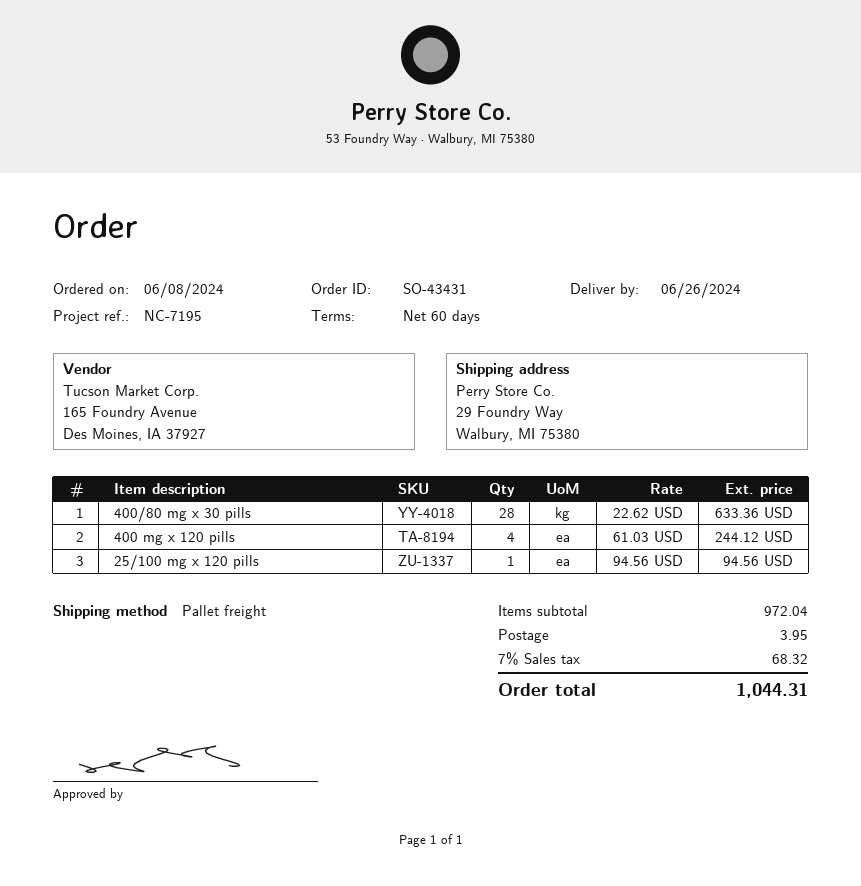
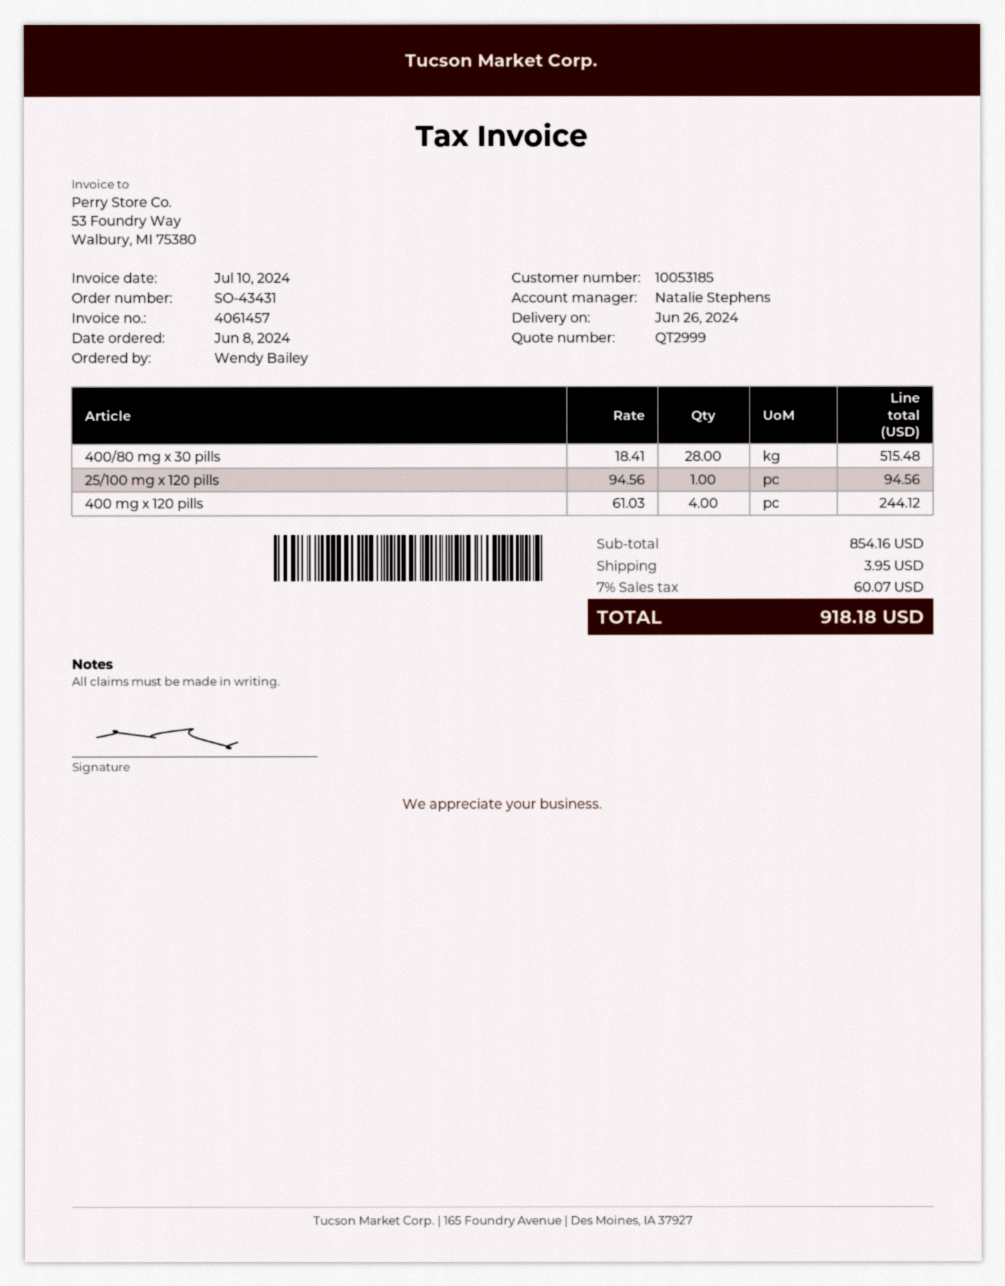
400/80 mg x 30 pills: 28 x 22.62 = 633.36 -> 28 x 18.41 = 515.48
subtotal: 972.04 -> 854.16
tax: 7% = 68.32 -> 7% = 60.07
total: 1044.31 -> 918.18

